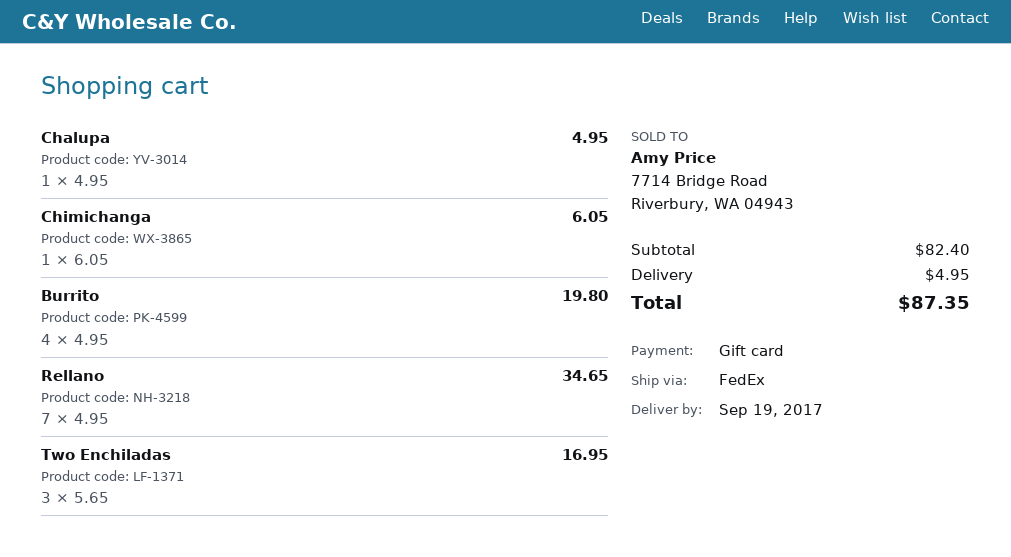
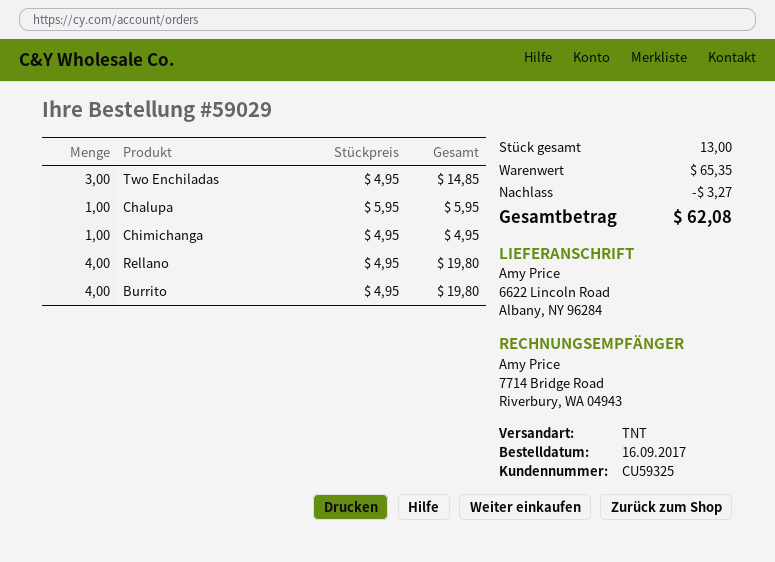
shipping method: FedEx -> TNT
Chalupa: 1 x 4.95 = 4.95 -> 1 x 5.95 = 5.95
Chimichanga: 1 x 6.05 = 6.05 -> 1 x 4.95 = 4.95
Rellano: 7 x 4.95 = 34.65 -> 4 x 4.95 = 19.80
Two Enchiladas: 3 x 5.65 = 16.95 -> 3 x 4.95 = 14.85
subtotal: 82.40 -> 65.35
discount: none -> 3.27
shipping: 4.95 -> none
total: 87.35 -> 62.08

